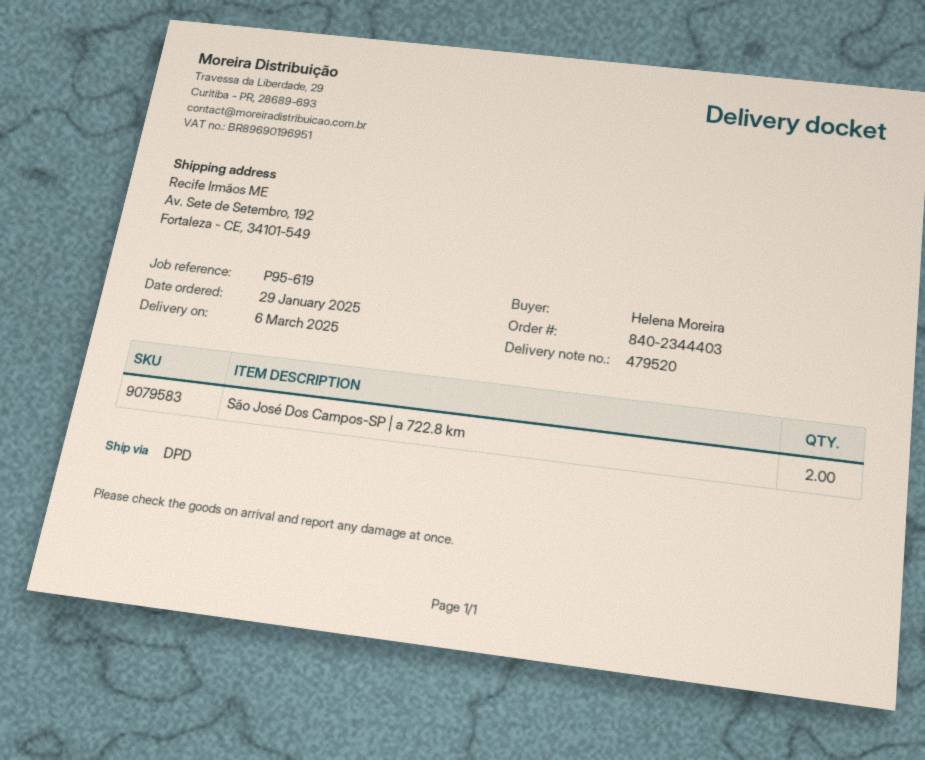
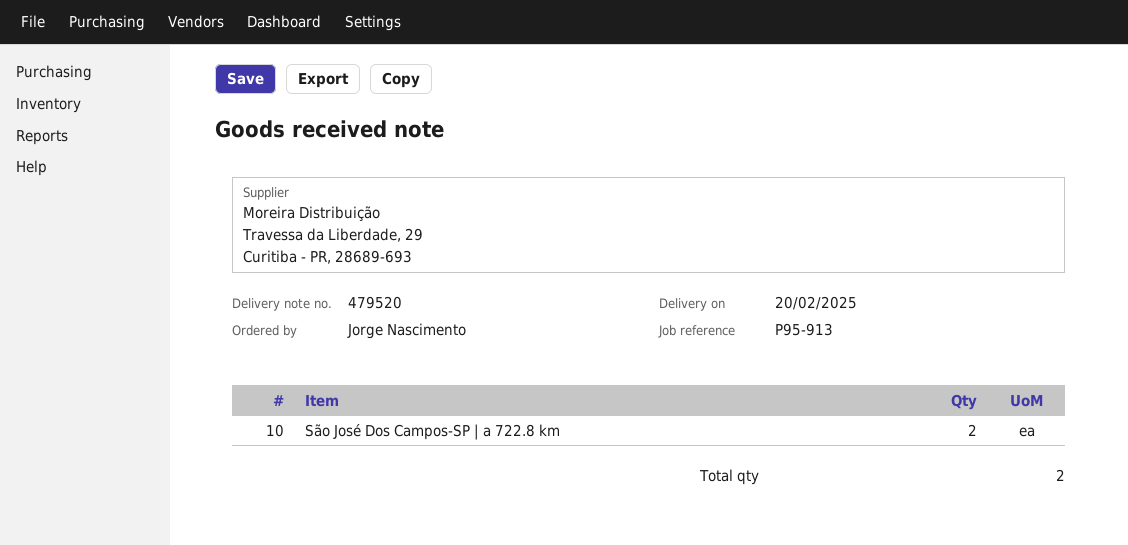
delivery date: 2025-03-06 -> 2025-02-20
reference: P95-619 -> P95-913
ordered by: Helena Moreira -> Jorge Nascimento

